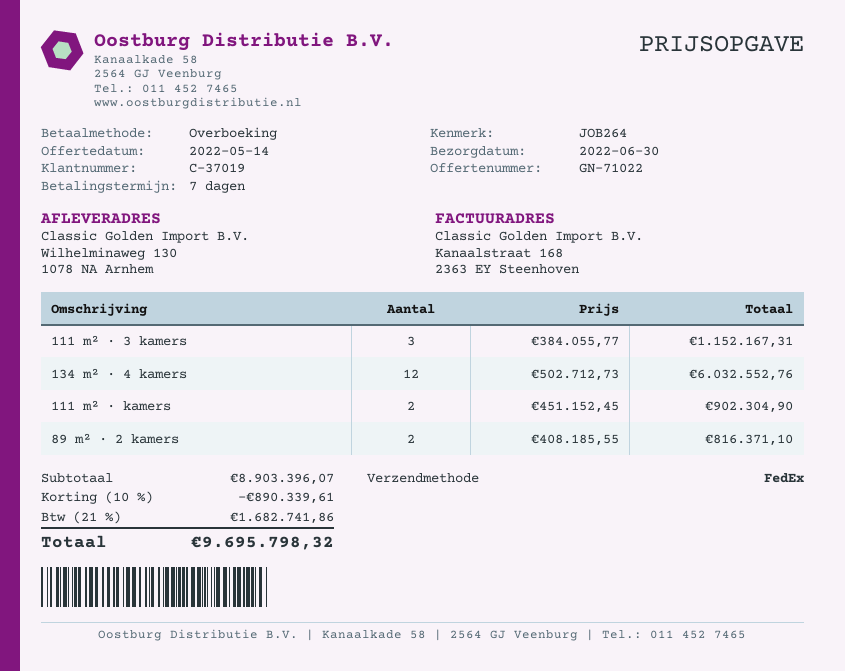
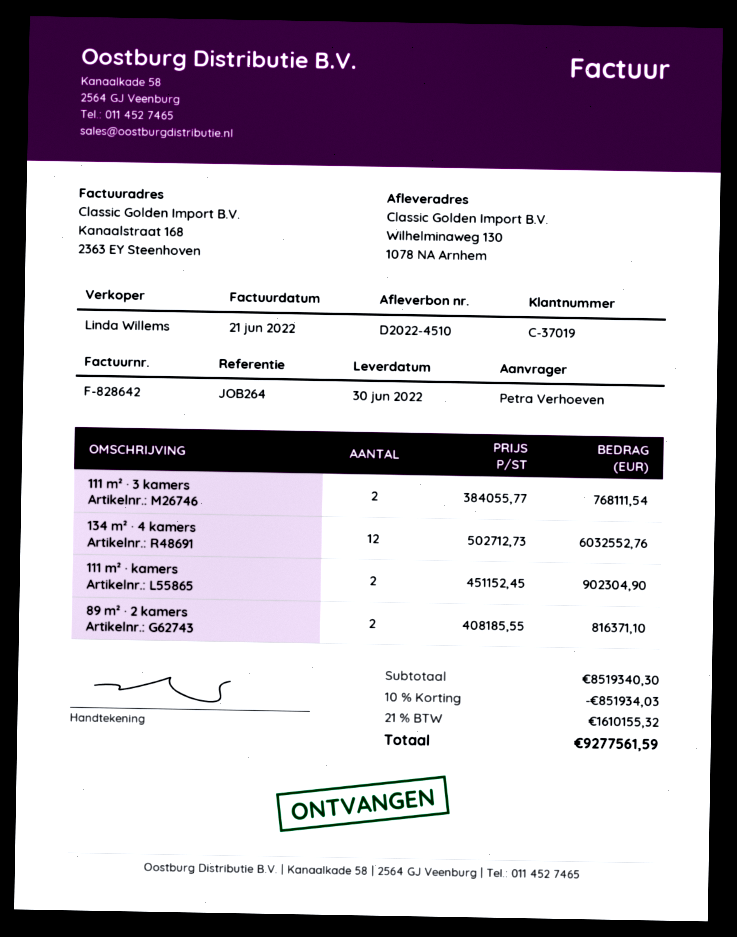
111 m² · 3 kamers: 3 x 384055.77 = 1152167.31 -> 2 x 384055.77 = 768111.54
subtotal: 8903396.07 -> 8519340.30
discount: 10% = 890339.61 -> 10% = 851934.03
tax: 21% = 1682741.86 -> 21% = 1610155.32
total: 9695798.32 -> 9277561.59

